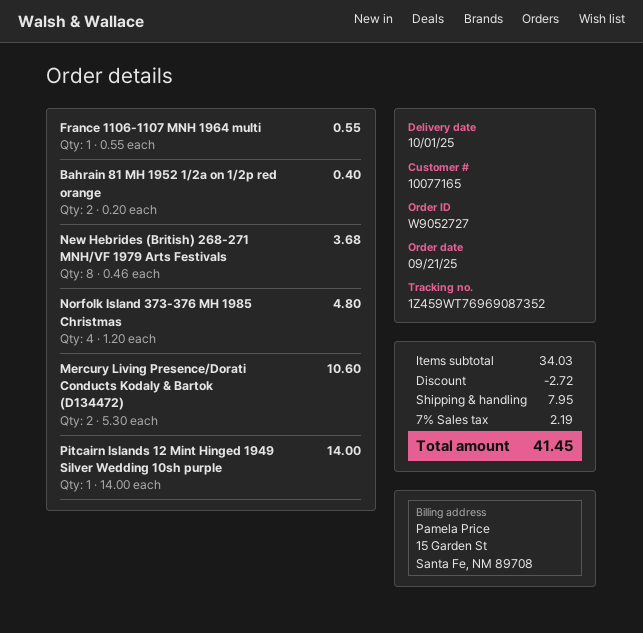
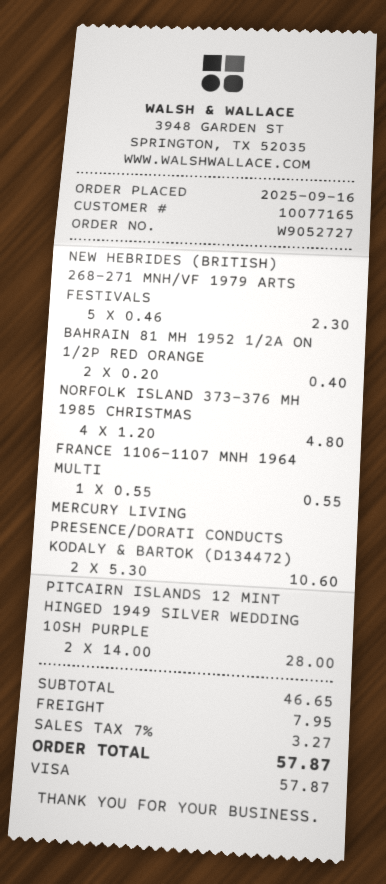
order date: 2025-09-21 -> 2025-09-16
New Hebrides (British) 268-271 MNH/VF 1979 Arts Festivals: 8 x 0.46 = 3.68 -> 5 x 0.46 = 2.30
Pitcairn Islands 12 Mint Hinged 1949 Silver Wedding 10sh purple: 1 x 14.00 = 14.00 -> 2 x 14.00 = 28.00
subtotal: 34.03 -> 46.65
discount: 2.72 -> none
tax: 7% = 2.19 -> 7% = 3.27
total: 41.45 -> 57.87

